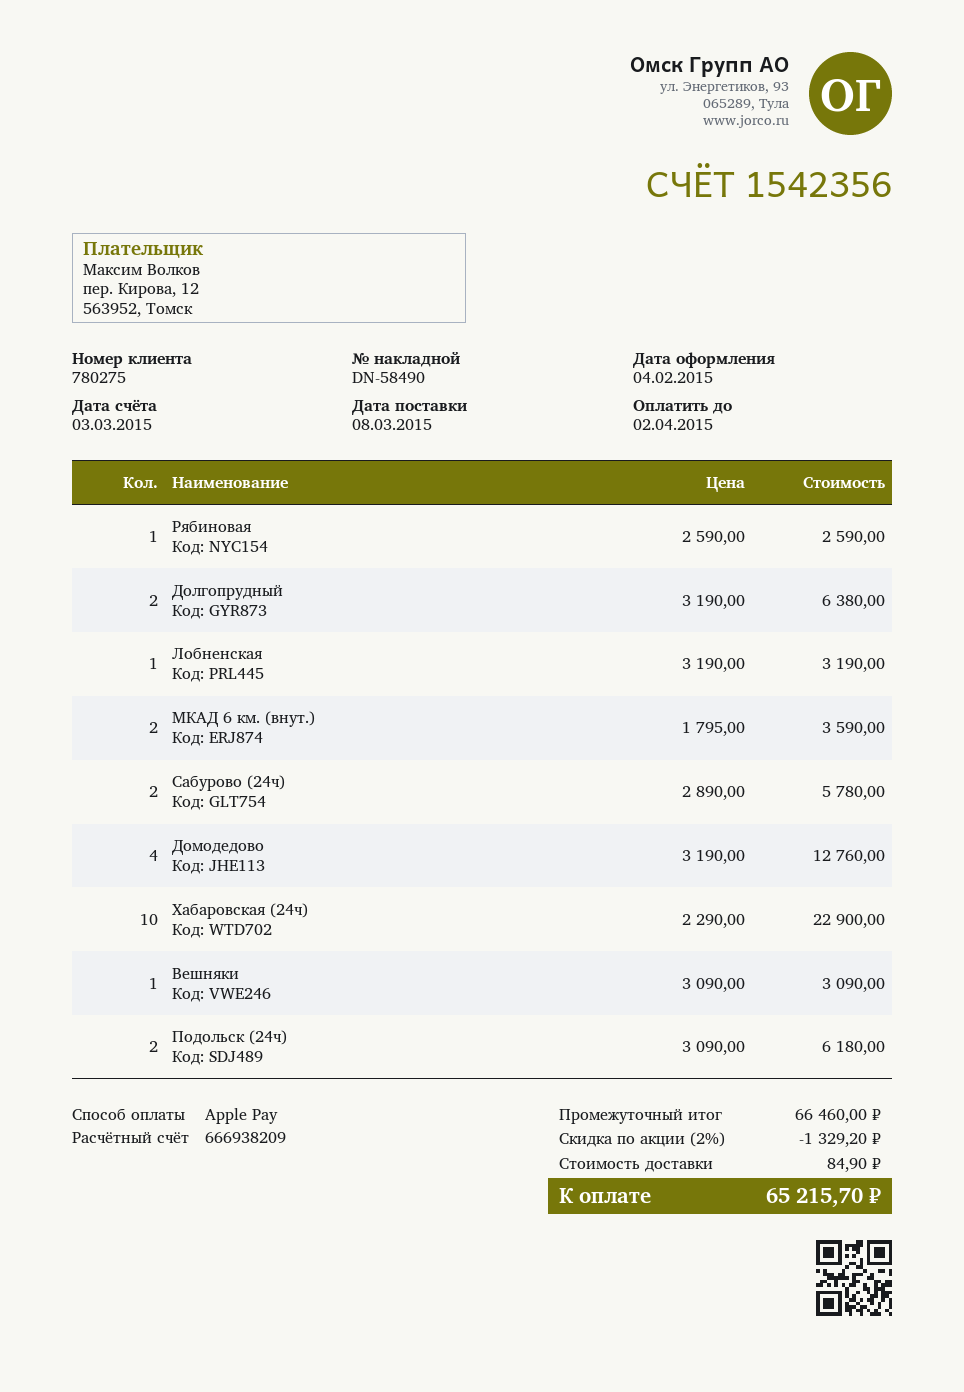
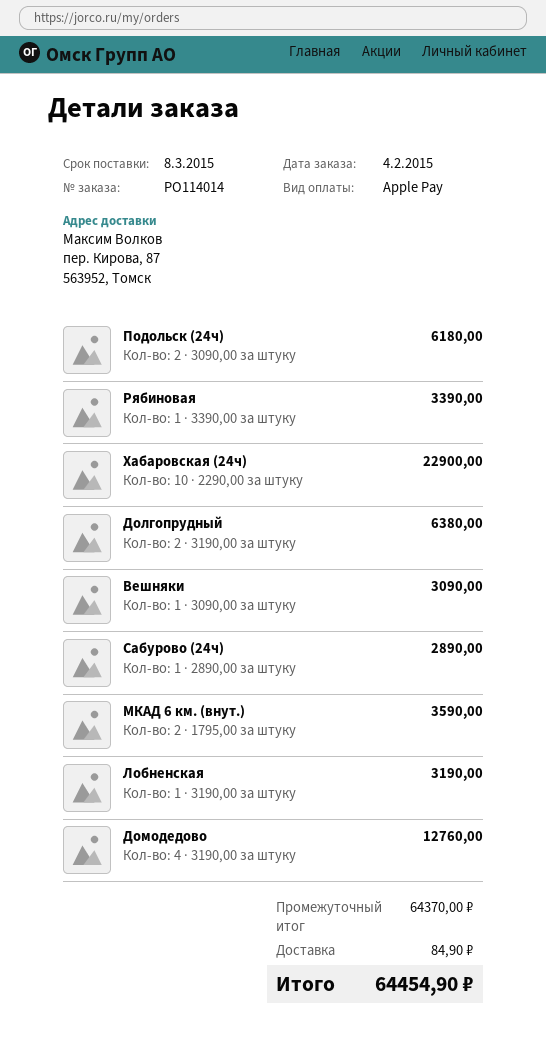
Рябиновая: 1 x 2590.00 = 2590.00 -> 1 x 3390.00 = 3390.00
Сабурово (24ч): 2 x 2890.00 = 5780.00 -> 1 x 2890.00 = 2890.00
subtotal: 66460.00 -> 64370.00
discount: 2% = 1329.20 -> none
total: 65215.70 -> 64454.90

